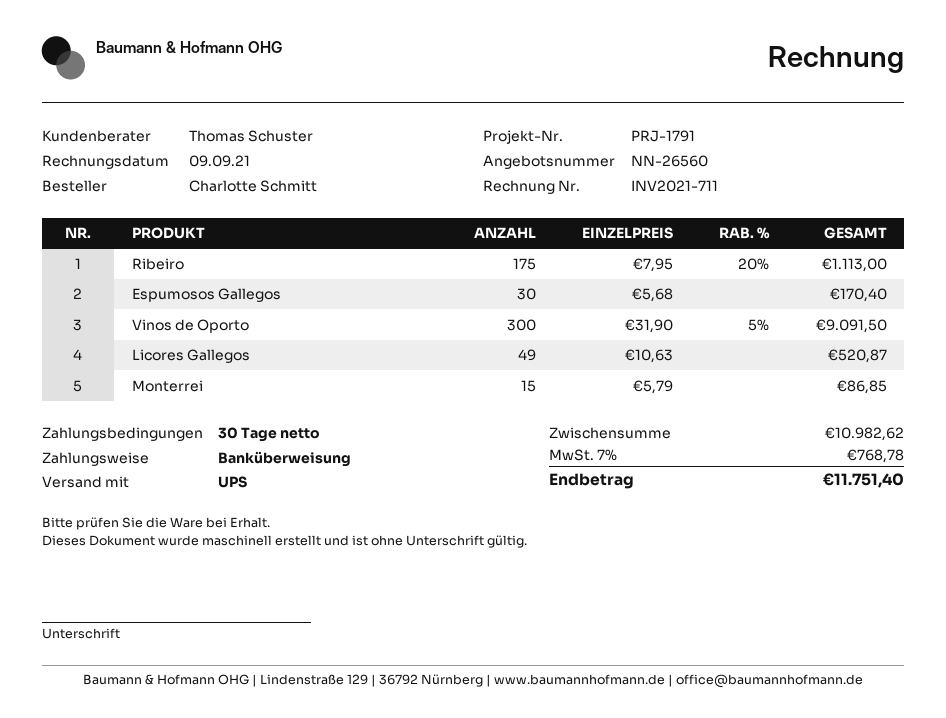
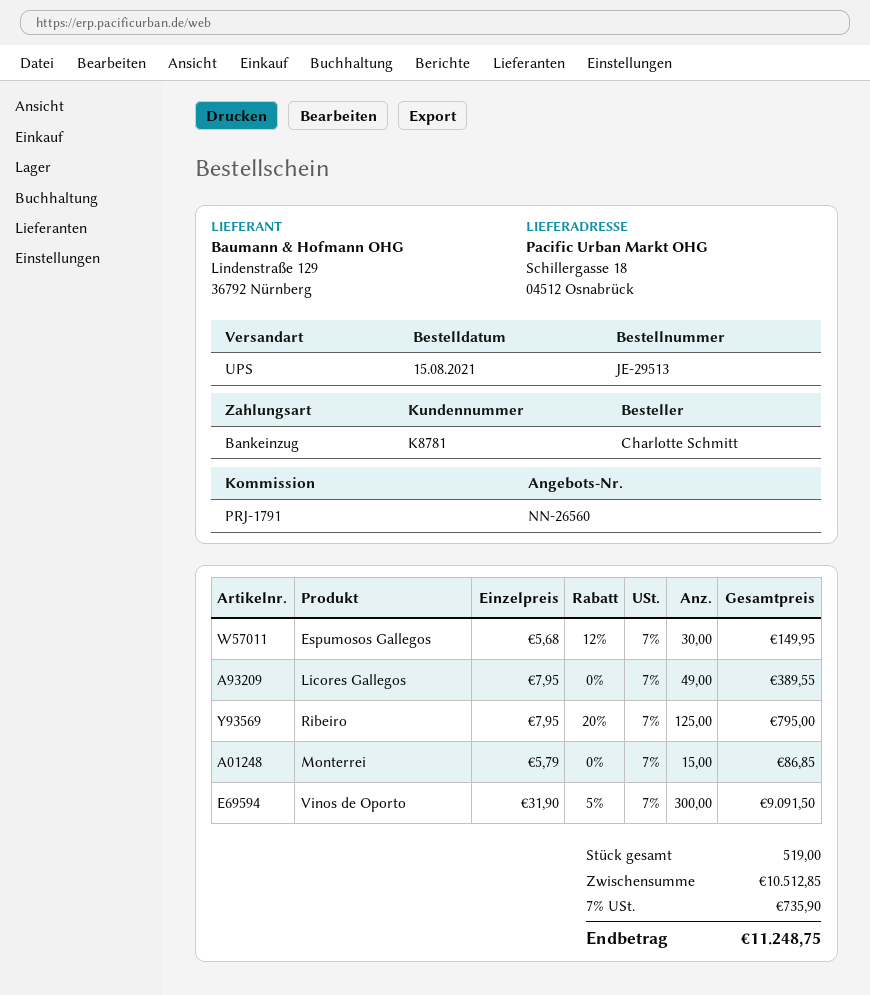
payment method: bank transfer -> direct debit
Ribeiro: 175 x 7.95 - 20% = 1113.00 -> 125 x 7.95 - 20% = 795.00
Espumosos Gallegos: 30 x 5.68 = 170.40 -> 30 x 5.68 - 12% = 149.95
Licores Gallegos: 49 x 10.63 = 520.87 -> 49 x 7.95 = 389.55
subtotal: 10982.62 -> 10512.85
tax: 7% = 768.78 -> 7% = 735.90
total: 11751.40 -> 11248.75

